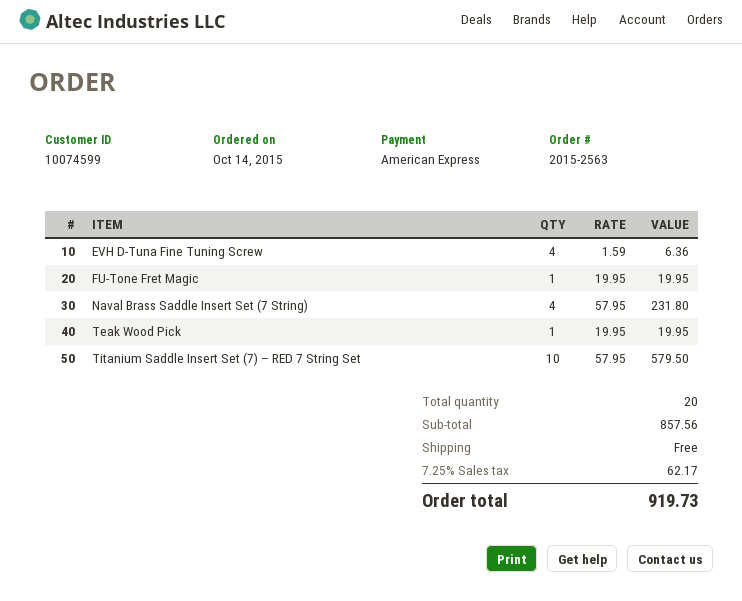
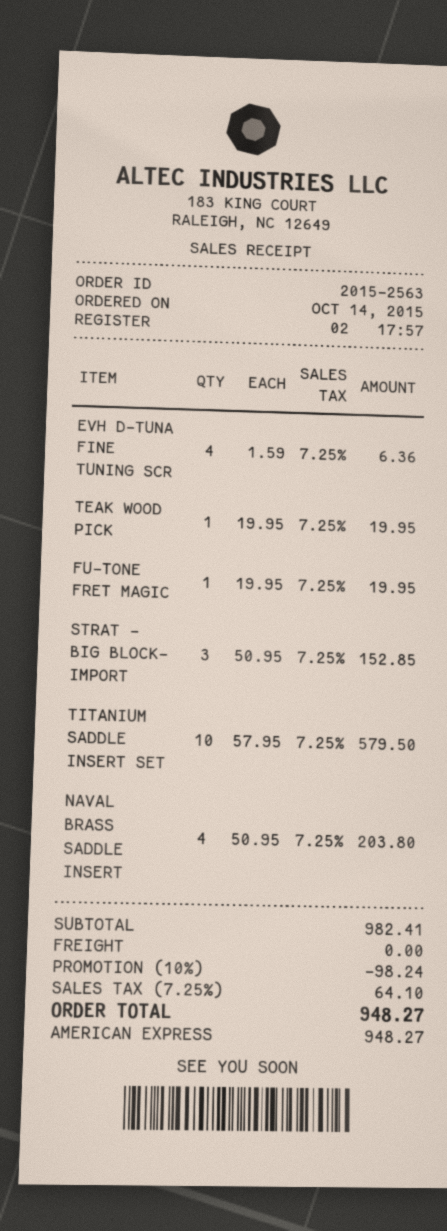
Naval Brass Saddle Insert Set (7 String): 4 x 57.95 = 231.80 -> 4 x 50.95 = 203.80
STRAT – BIG BLOCK- IMPORT: none -> 3 x 50.95 = 152.85
subtotal: 857.56 -> 982.41
discount: none -> 10% = 98.24
tax: 7.25% = 62.17 -> 7.25% = 64.10
total: 919.73 -> 948.27

